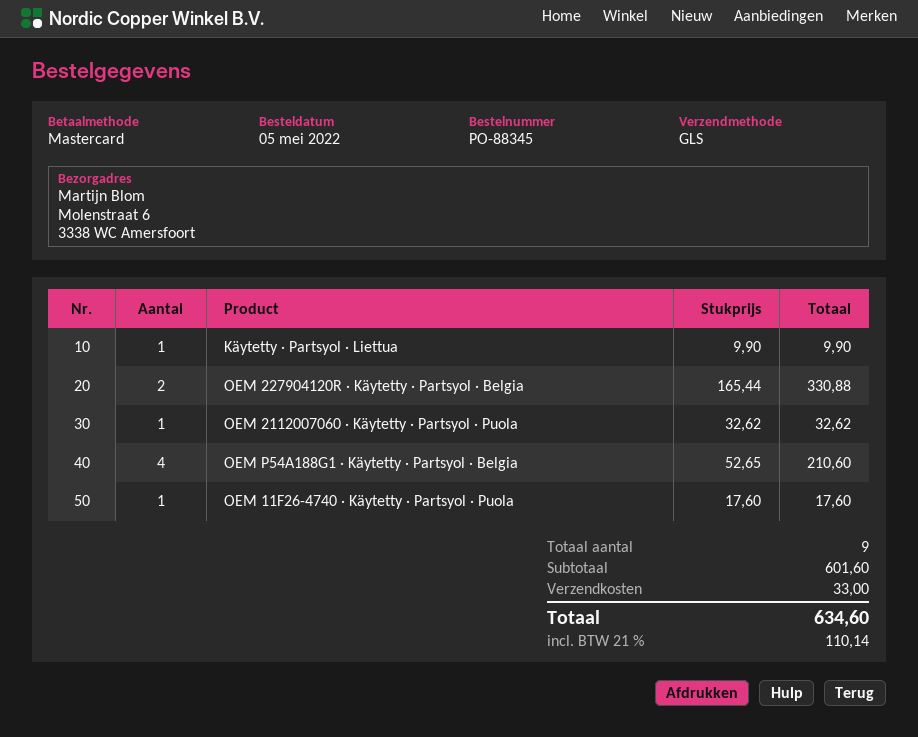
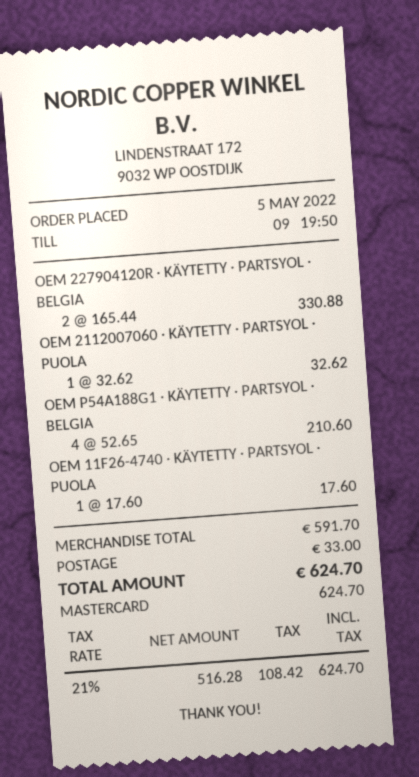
Käytetty · Partsyol · Liettua: 1 x 9.90 = 9.90 -> none
subtotal: 601.60 -> 591.70
tax: 21% = 110.14 -> 21% = 108.42
total: 634.60 -> 624.70

